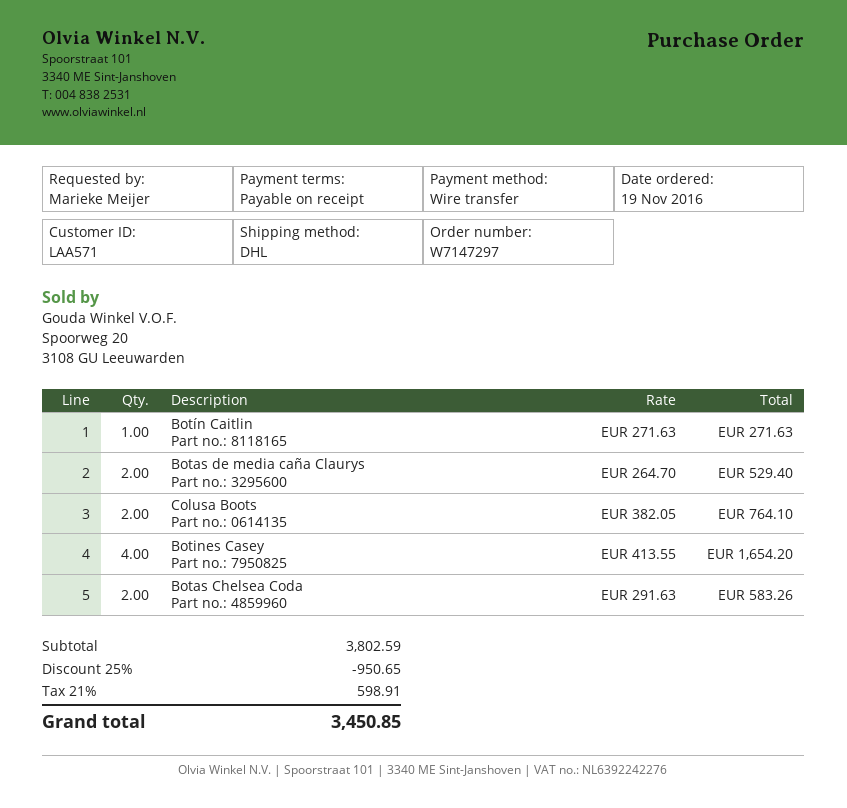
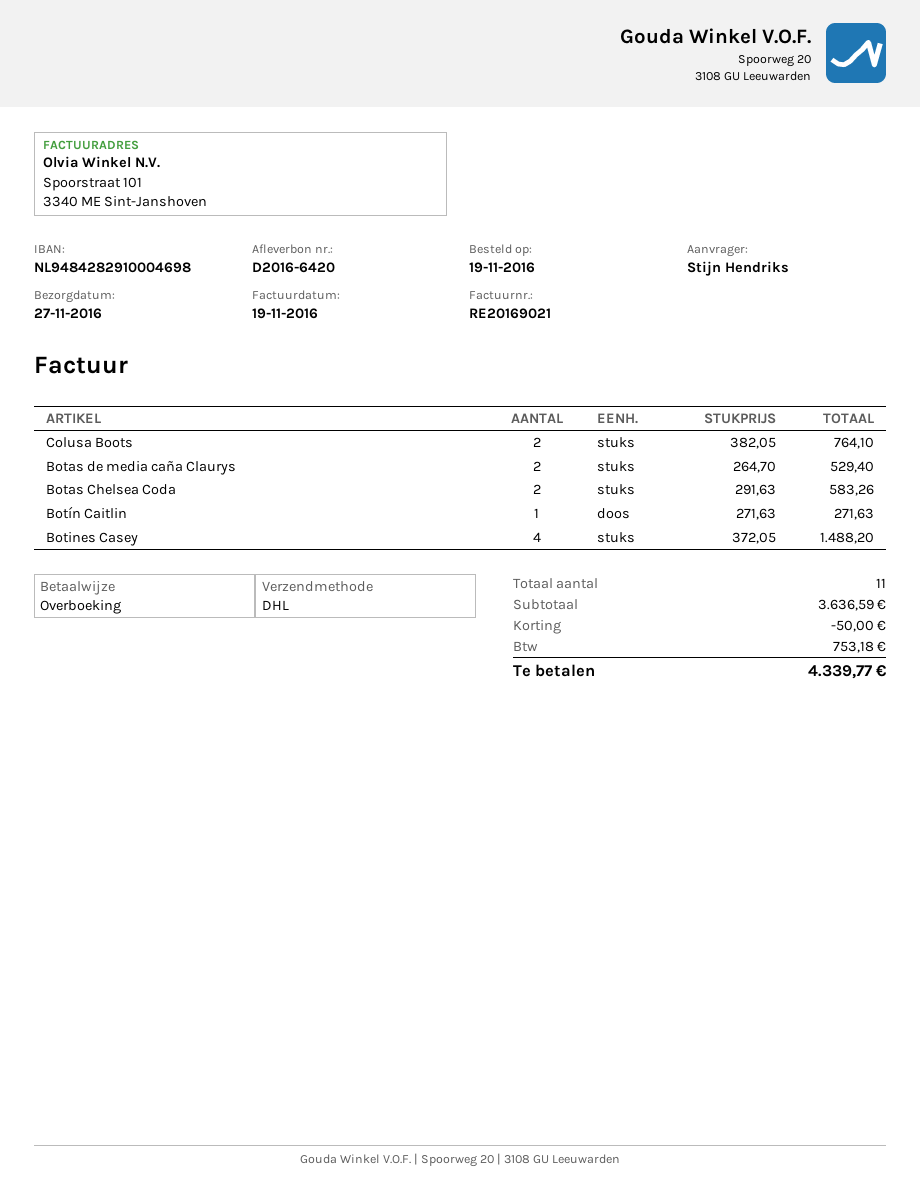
ordered by: Marieke Meijer -> Stijn Hendriks
Botines Casey: 4 x 413.55 = 1654.20 -> 4 x 372.05 = 1488.20
subtotal: 3802.59 -> 3636.59
discount: 950.65 -> 50.00
tax: 598.91 -> 753.18
total: 3450.85 -> 4339.77

